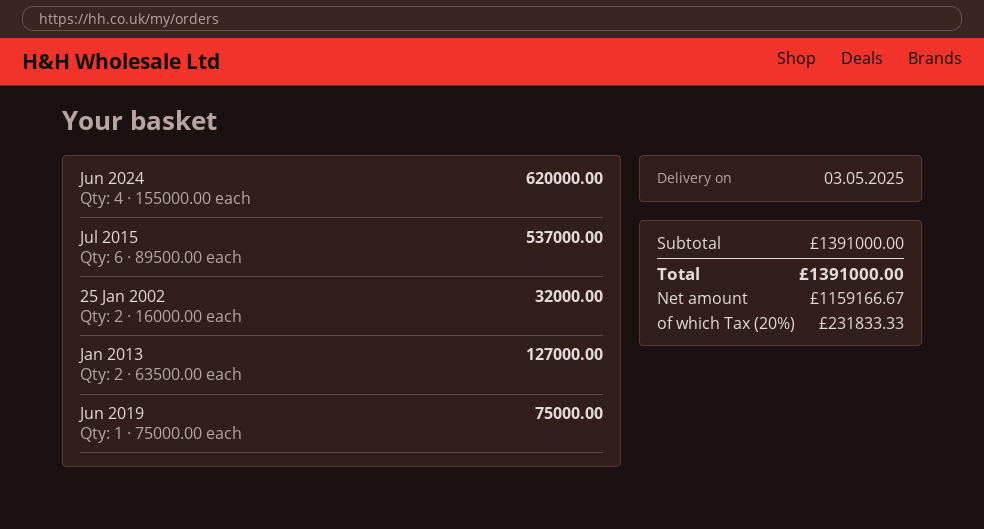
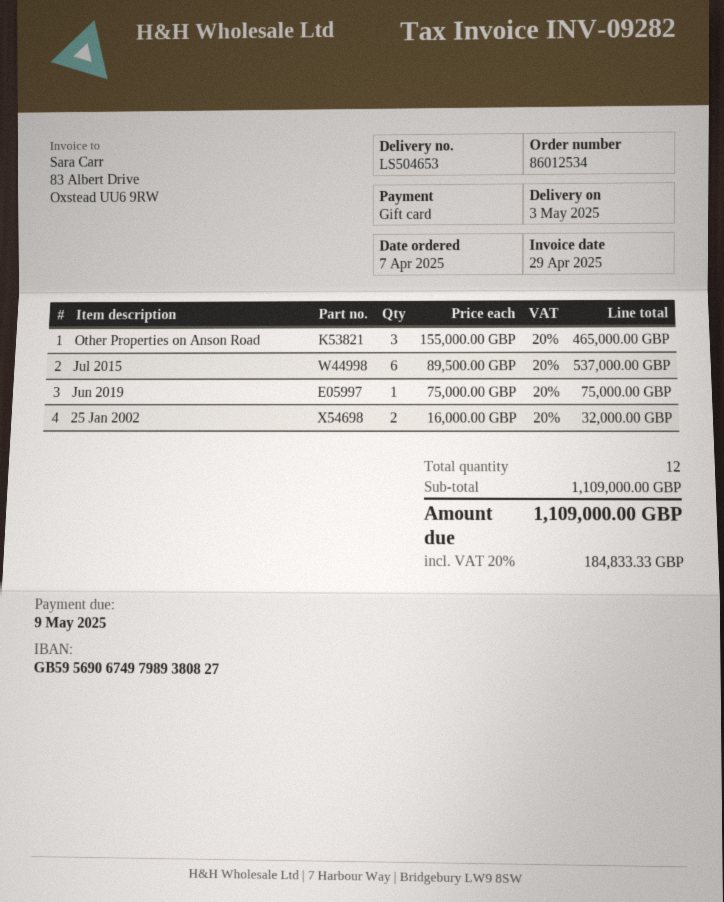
Jun 2024: 4 x 155000.00 = 620000.00 -> none
Jan 2013: 2 x 63500.00 = 127000.00 -> none
Other Properties on Anson Road: none -> 3 x 155000.00 = 465000.00
subtotal: 1391000.00 -> 1109000.00
tax: 20% = 231833.33 -> 20% = 184833.33
total: 1391000.00 -> 1109000.00

